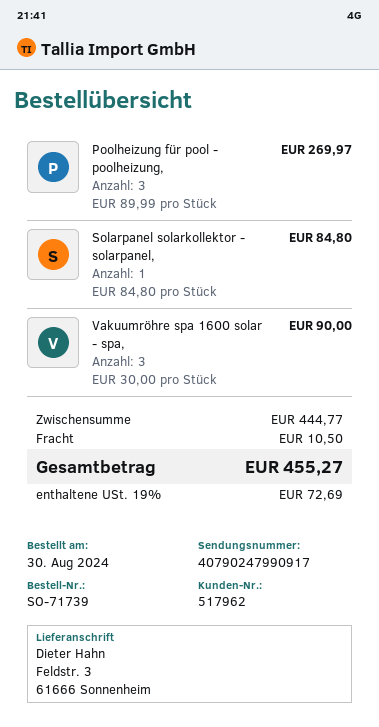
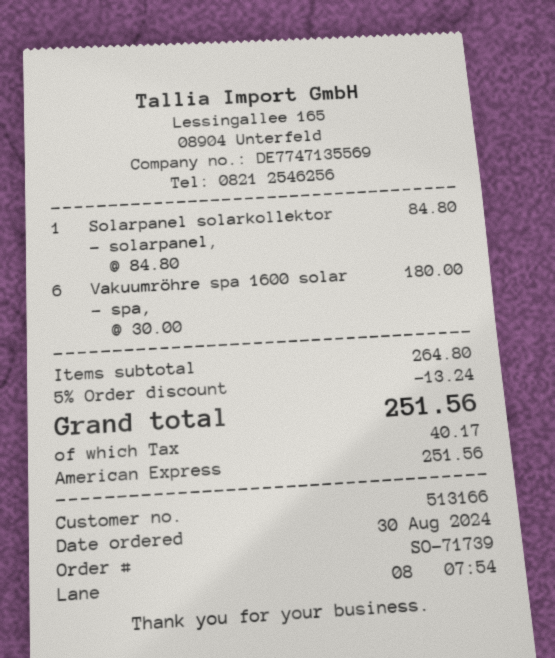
customer number: 517962 -> 513166
Poolheizung für pool - poolheizung,: 3 x 89.99 = 269.97 -> none
Vakuumröhre spa 1600 solar - spa,: 3 x 30.00 = 90.00 -> 6 x 30.00 = 180.00
subtotal: 444.77 -> 264.80
discount: none -> 5% = 13.24
shipping: 10.50 -> none
tax: 72.69 -> 40.17
total: 455.27 -> 251.56

